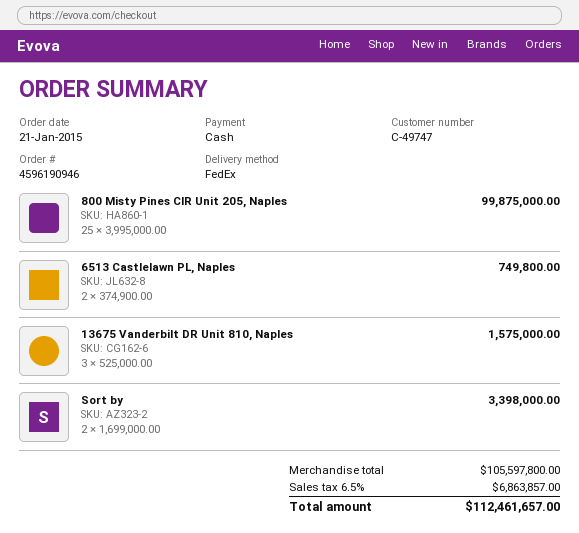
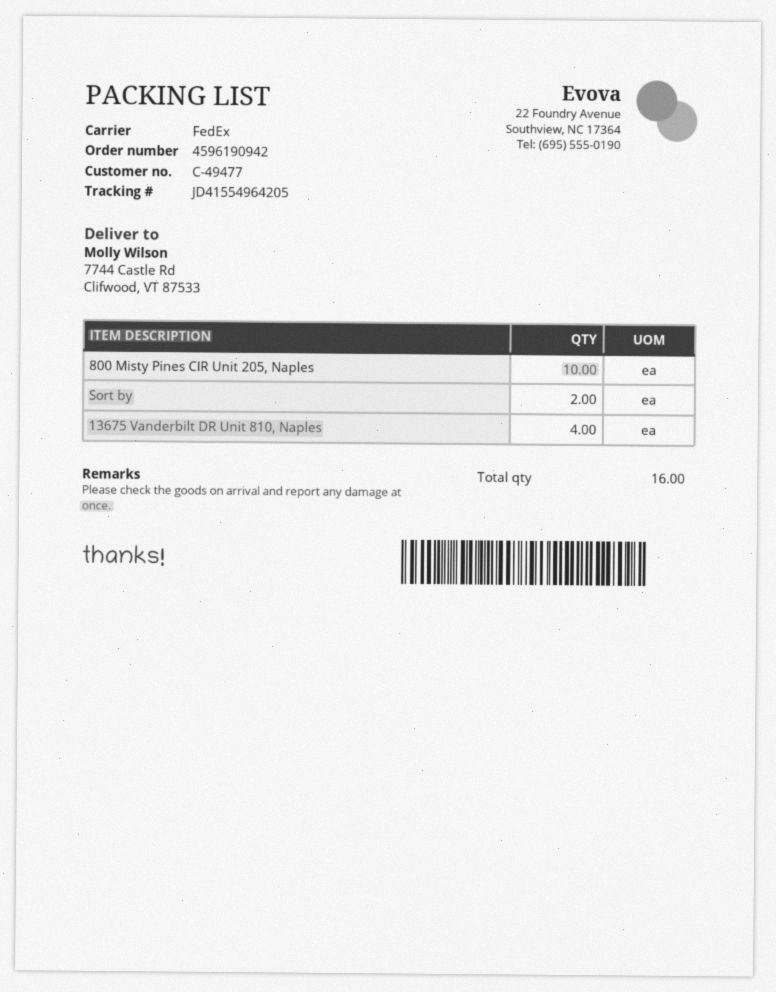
order number: 4596190946 -> 4596190942
customer number: C-49747 -> C-49477
800 Misty Pines CIR Unit 205, Naples: 25 -> 10
6513 Castlelawn PL, Naples: 2 -> none
13675 Vanderbilt DR Unit 810, Naples: 3 -> 4

